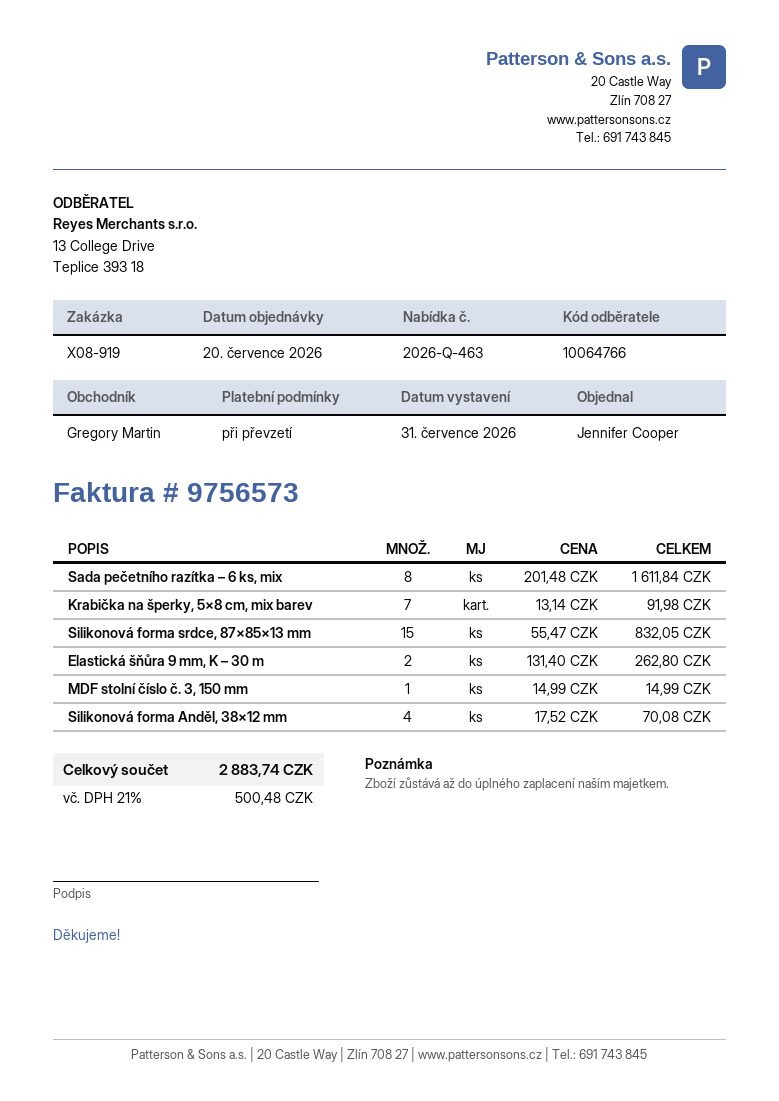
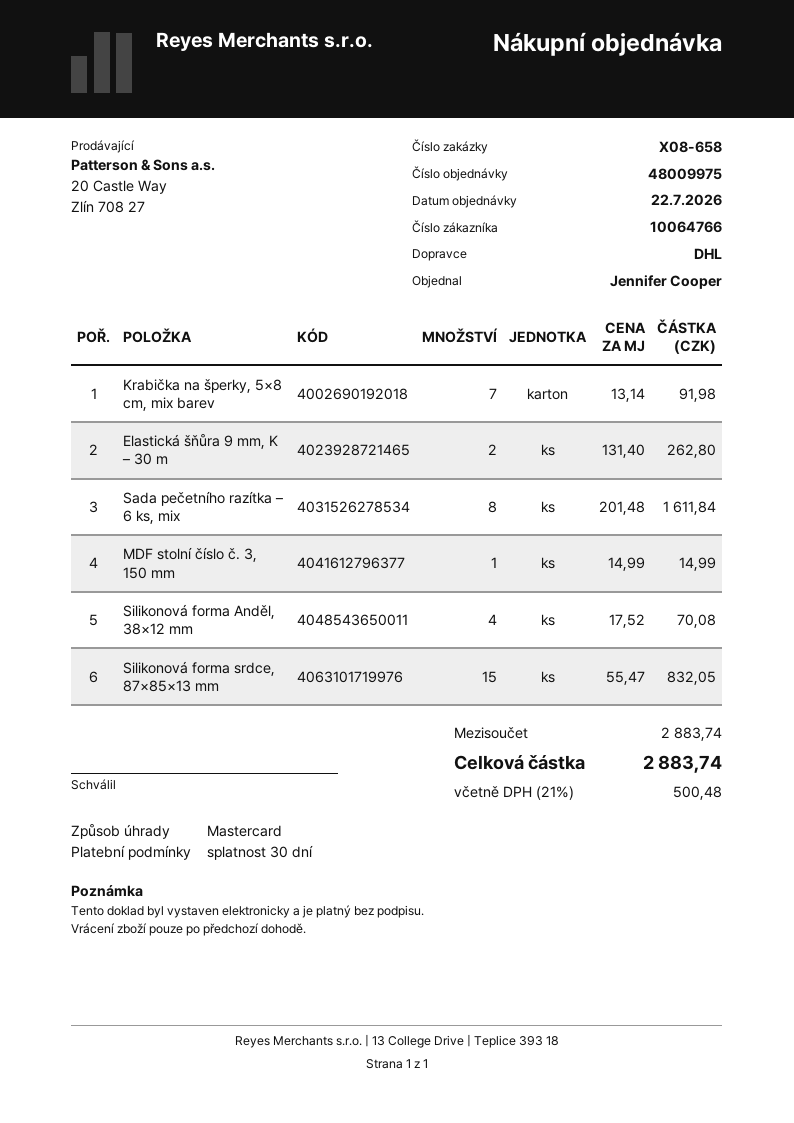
order date: 2026-07-20 -> 2026-07-22
payment terms: on receipt -> 30 days
reference: X08-919 -> X08-658

